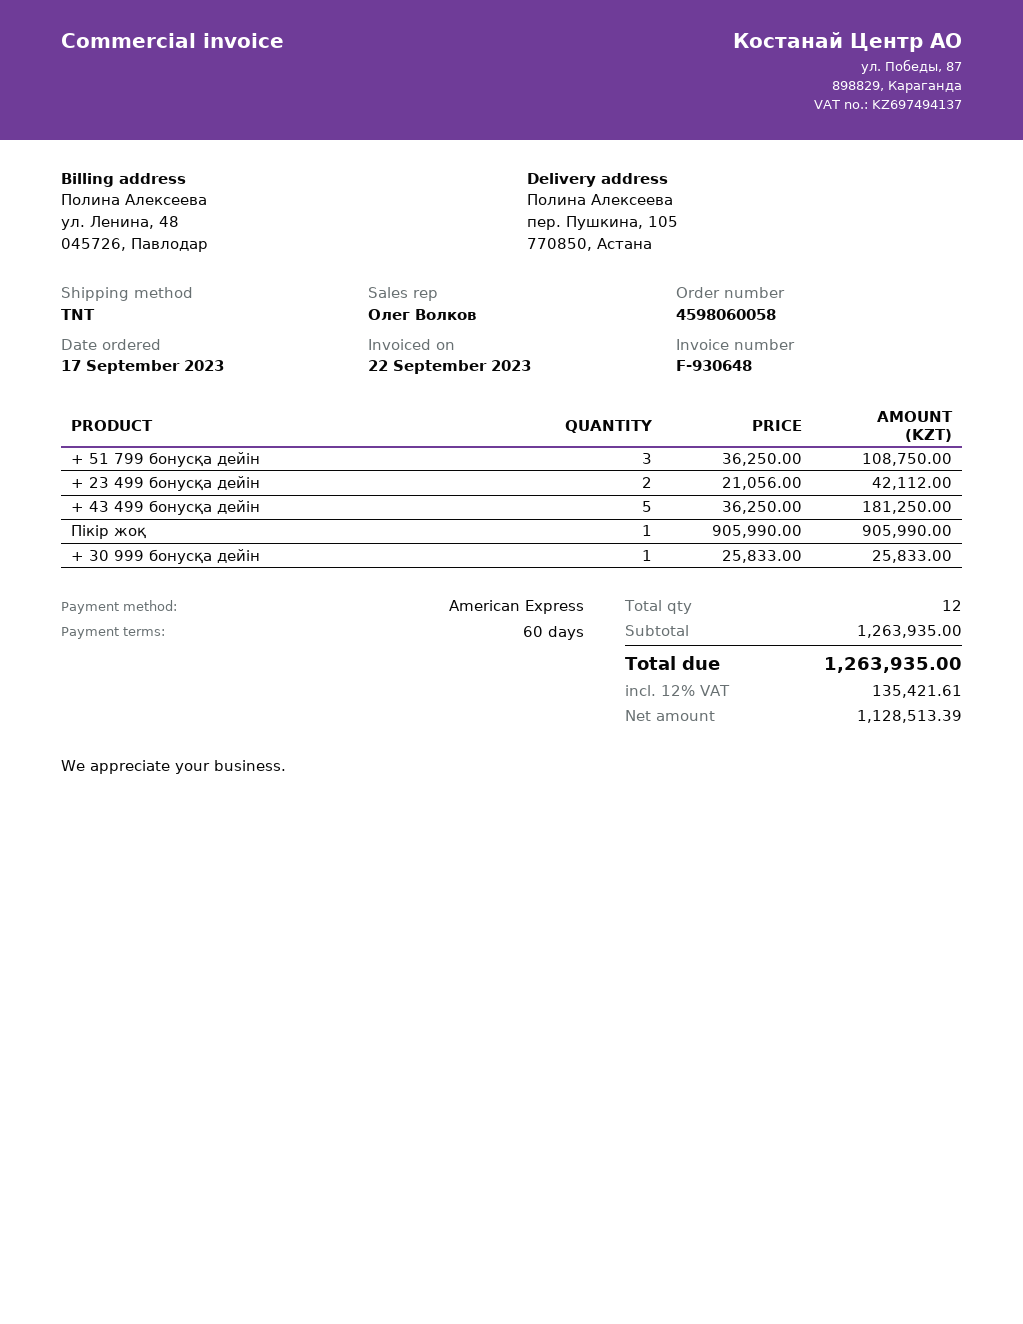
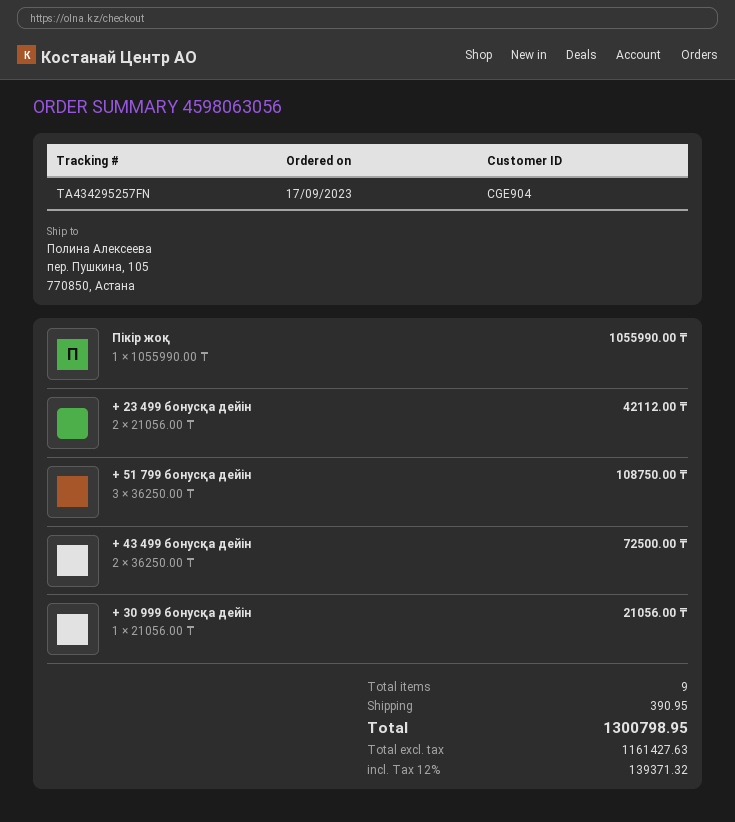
order number: 4598060058 -> 4598063056
+ 43 499 бонусқа дейін: 5 x 36250.00 = 181250.00 -> 2 x 36250.00 = 72500.00
Пікір жоқ: 1 x 905990.00 = 905990.00 -> 1 x 1055990.00 = 1055990.00
+ 30 999 бонусқа дейін: 1 x 25833.00 = 25833.00 -> 1 x 21056.00 = 21056.00
total quantity: 12 -> 9
shipping: none -> 390.95
net: 1128513.39 -> 1161427.63
tax: 12% = 135421.61 -> 12% = 139371.32
total: 1263935.00 -> 1300798.95

